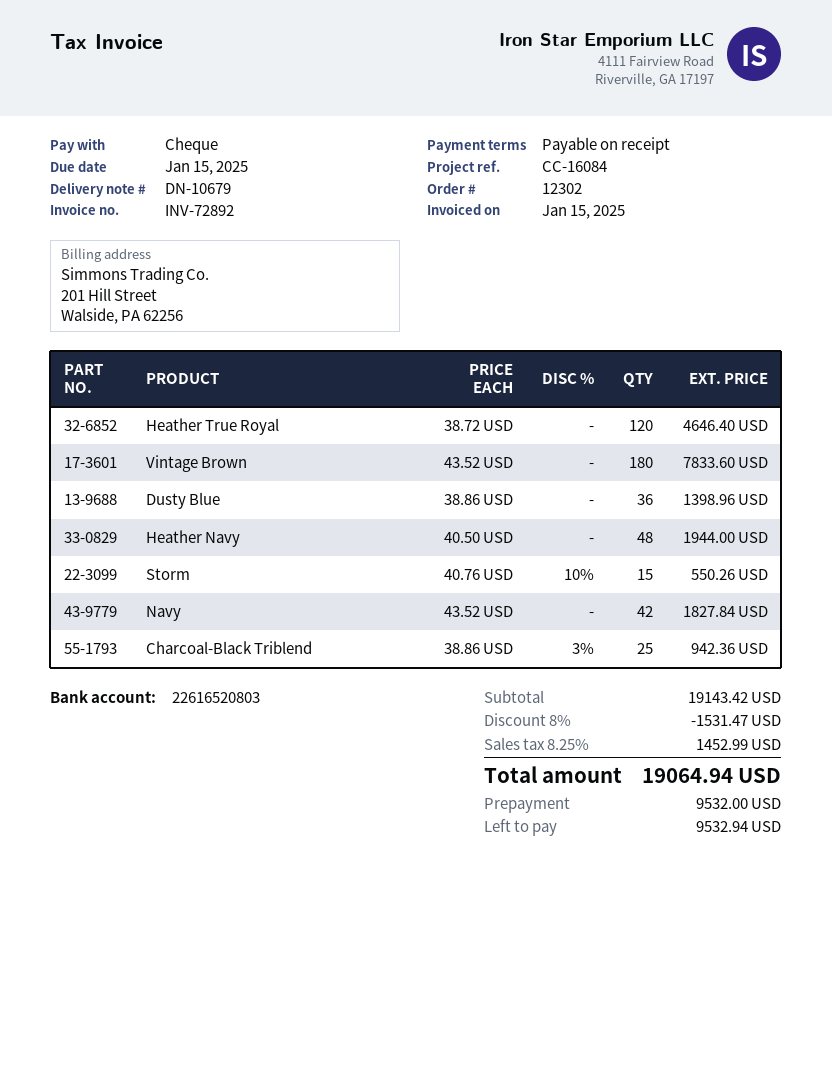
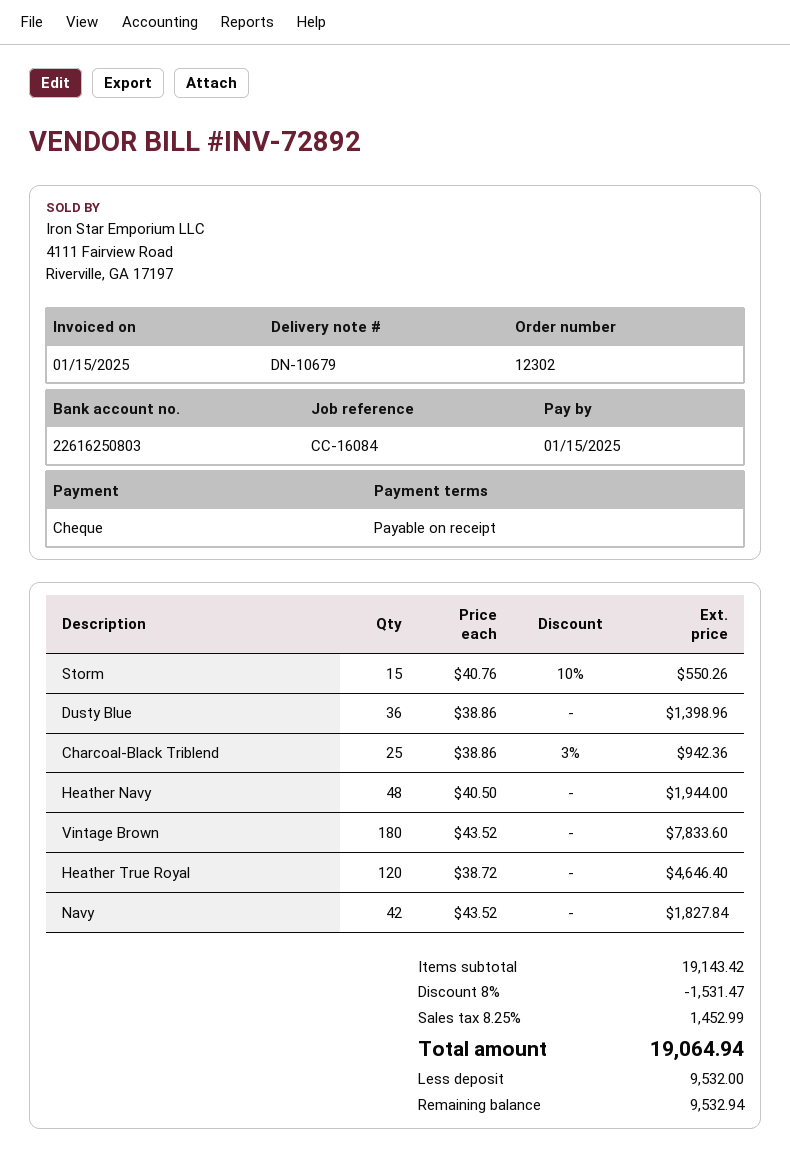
bank account: 22616520803 -> 22616250803

